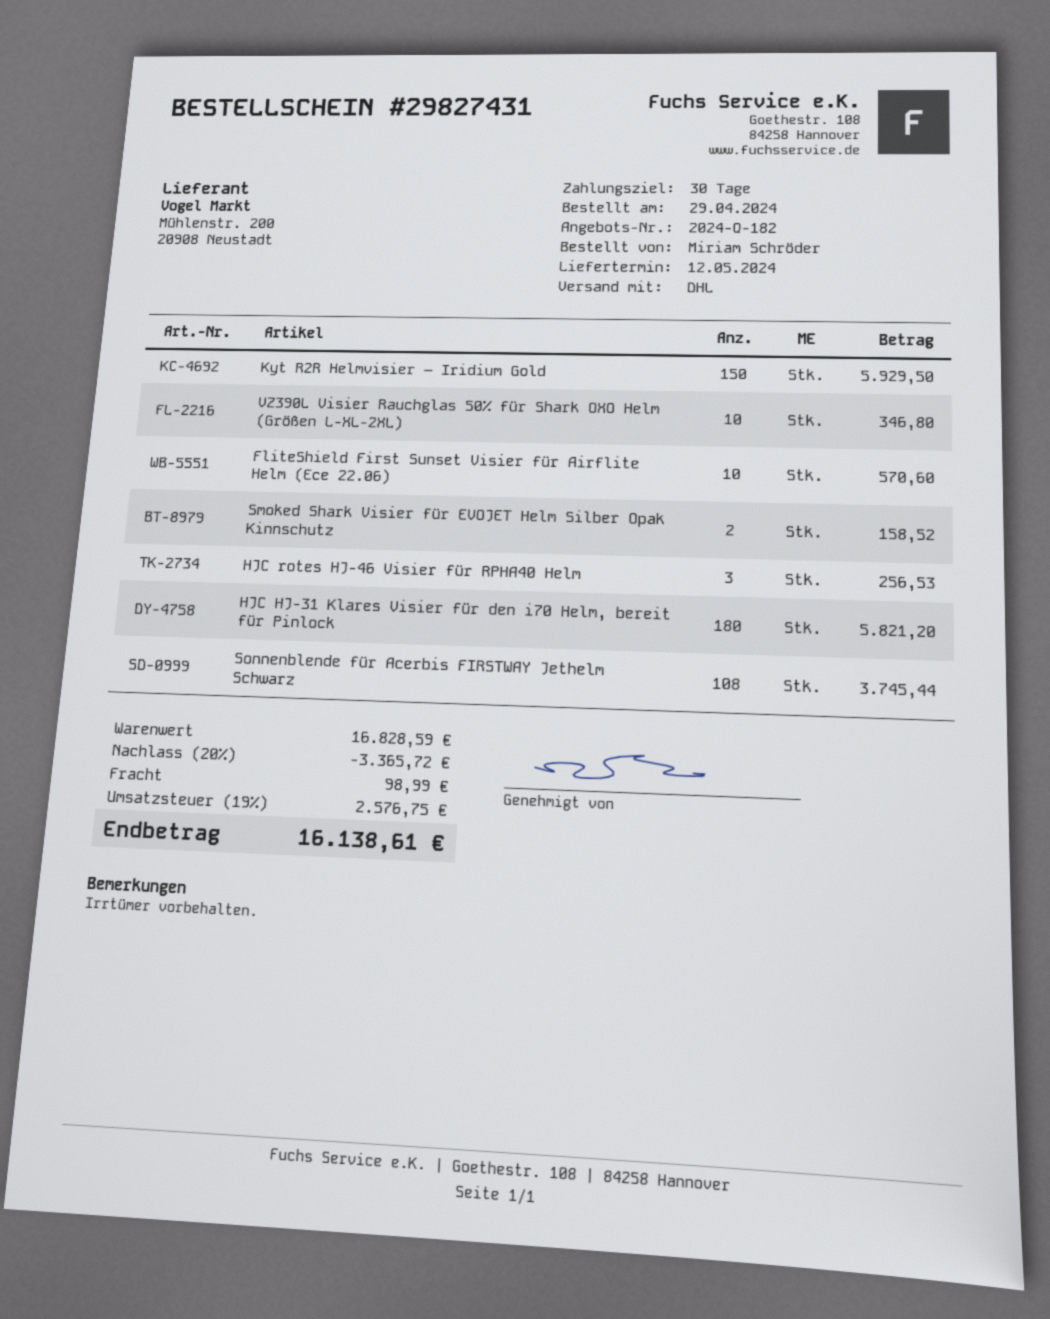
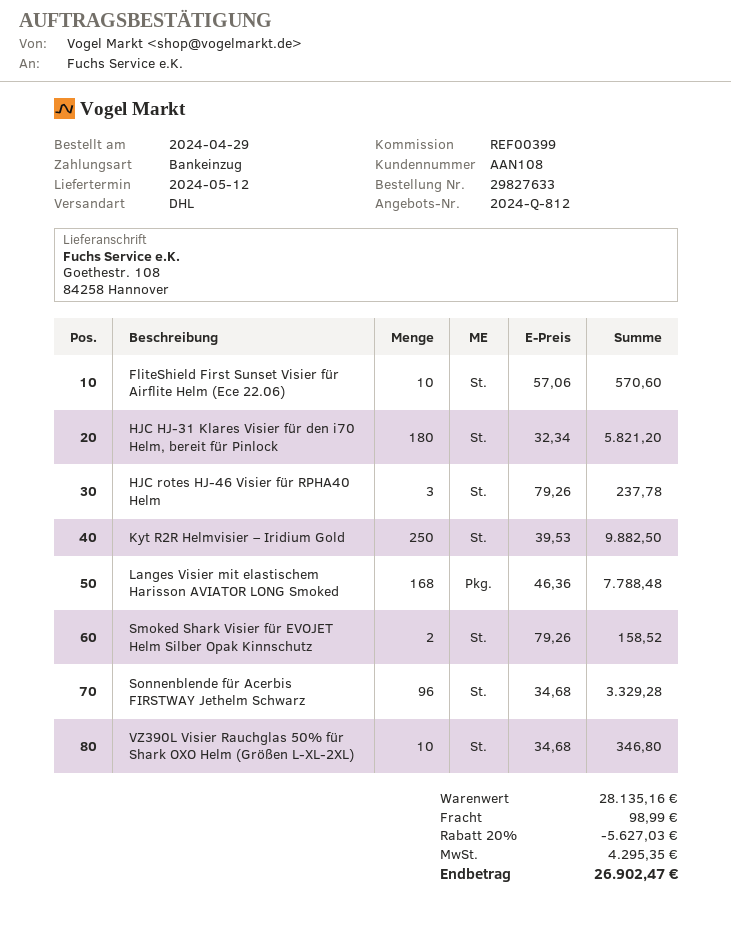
quote number: 2024-Q-182 -> 2024-Q-812
order number: 29827431 -> 29827633
Kyt R2R Helmvisier – Iridium Gold: 150 for 5929.50 -> 250 for 9882.50
HJC rotes HJ-46 Visier für RPHA40 Helm: 3 for 256.53 -> 3 for 237.78
Sonnenblende für Acerbis FIRSTWAY Jethelm Schwarz: 108 for 3745.44 -> 96 for 3329.28
Langes Visier mit elastischem Harisson AVIATOR LONG Smoked: none -> 168 for 7788.48
subtotal: 16828.59 -> 28135.16
discount: 20% = 3365.72 -> 20% = 5627.03
tax: 2576.75 -> 4295.35
total: 16138.61 -> 26902.47

